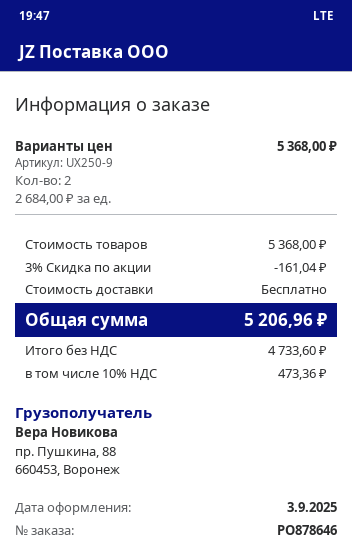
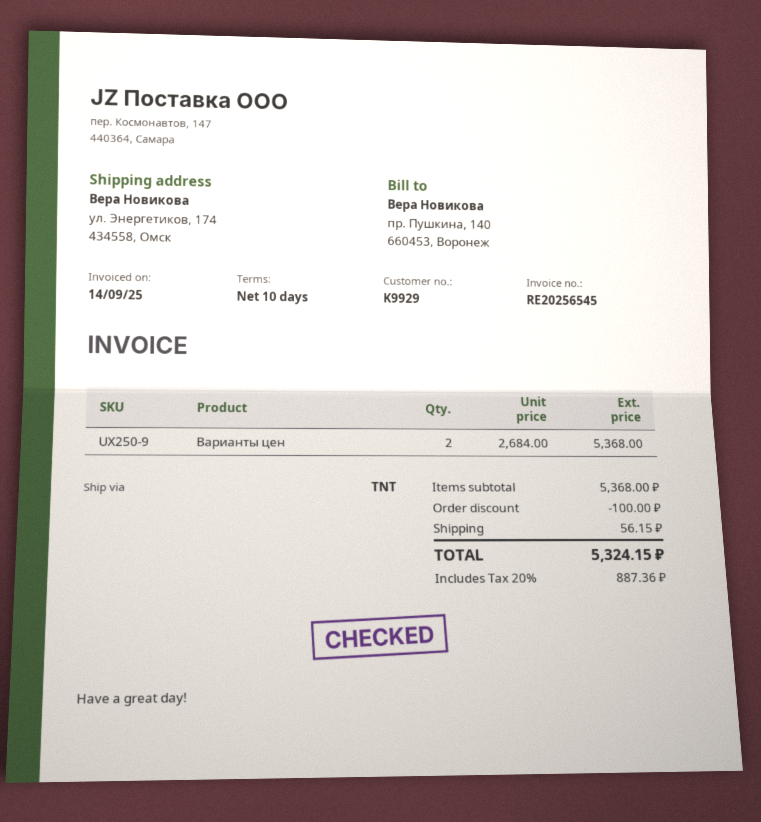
ship to: пр. Пушкина, 88, 660453, Воронеж -> ул. Энергетиков, 174, 434558, Омск
discount: 161.04 -> 100.00
shipping: 0.00 -> 56.15
tax: 10% = 473.36 -> 20% = 887.36
total: 5206.96 -> 5324.15

